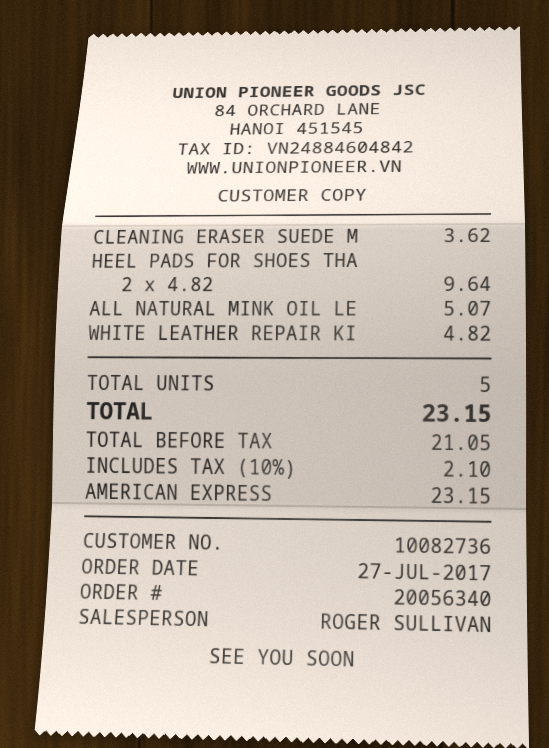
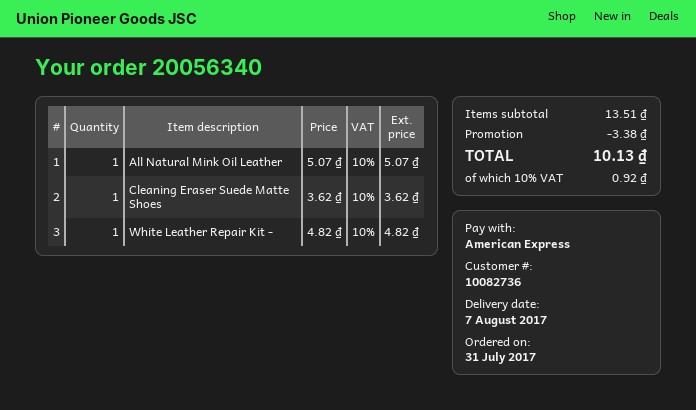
order date: 2017-07-27 -> 2017-07-31
HEEL PADS FOR SHOES THA: 2 x 4.82 = 9.64 -> none
discount: none -> 3.38
tax: 10% = 2.10 -> 10% = 0.92
total: 23.15 -> 10.13

